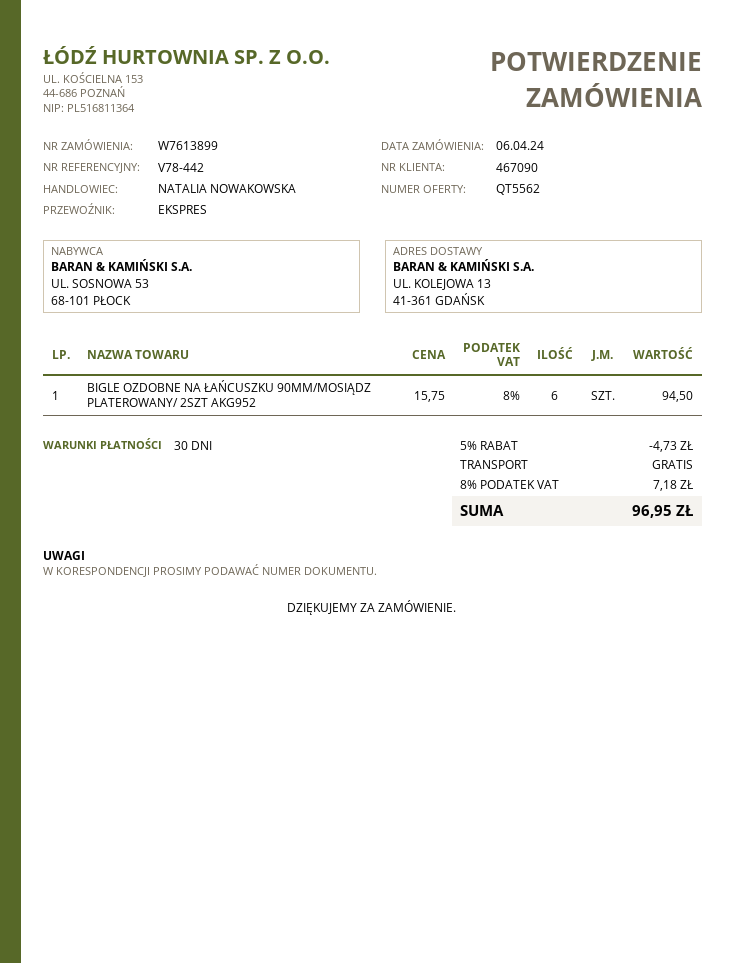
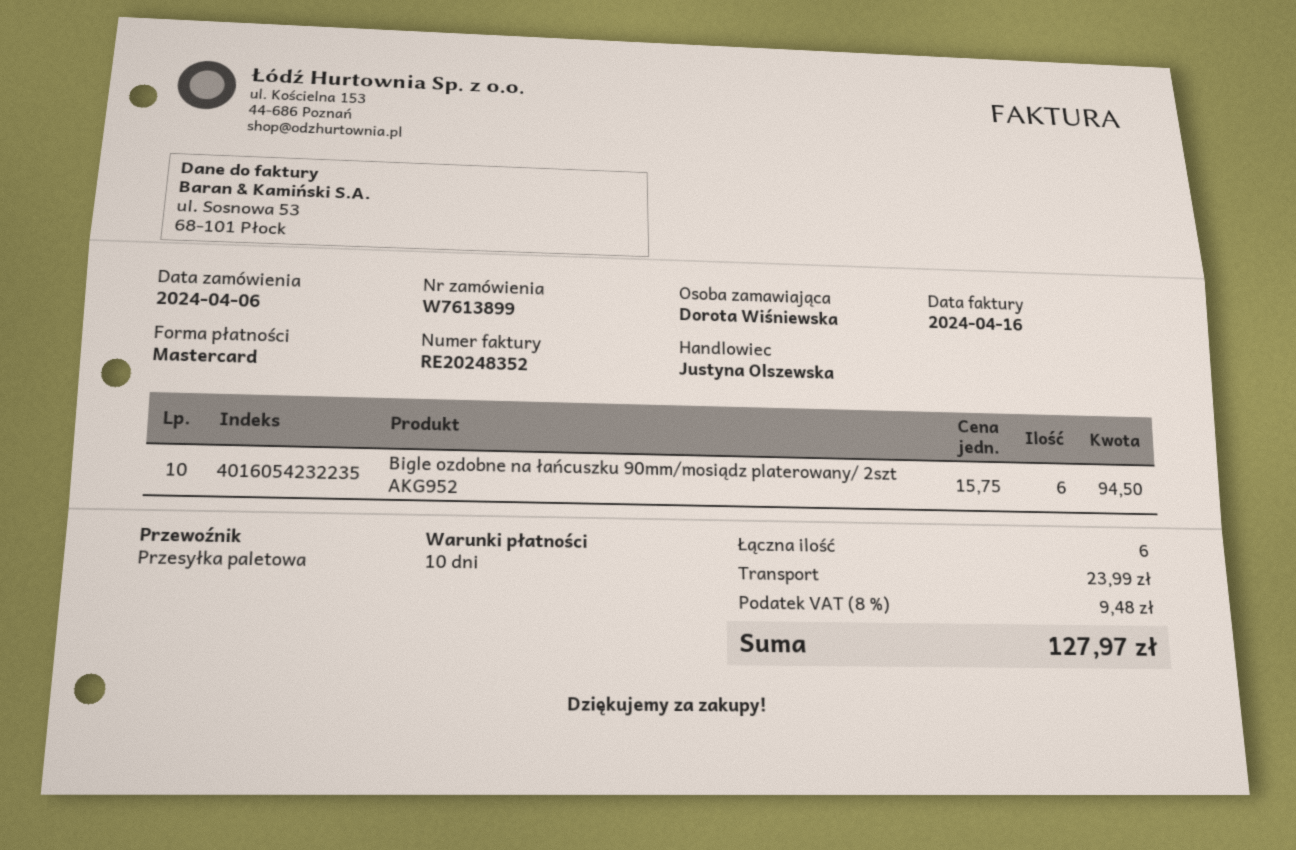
payment terms: 30 days -> 10 days
sales rep: NATALIA NOWAKOWSKA -> Justyna Olszewska
shipping method: express -> pallet freight
discount: 5% = 4.73 -> none
shipping: 0.00 -> 23.99
tax: 8% = 7.18 -> 8% = 9.48
total: 96.95 -> 127.97

